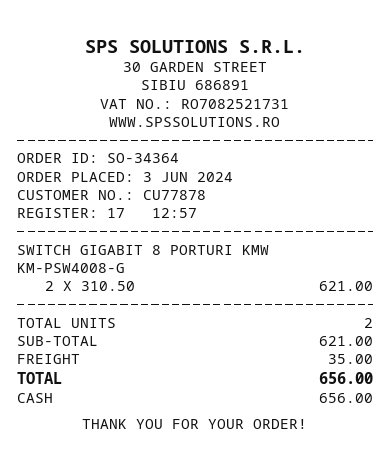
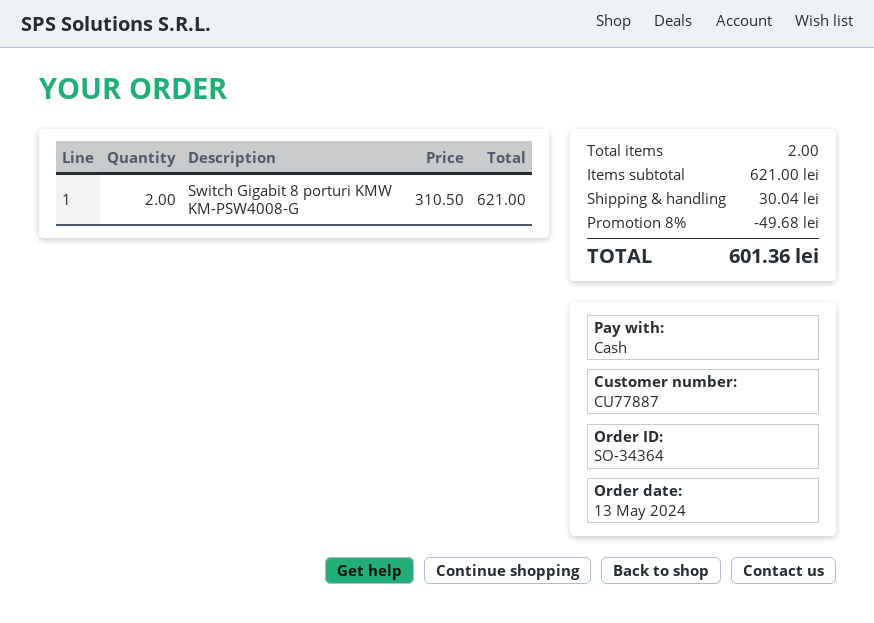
order date: 2024-06-03 -> 2024-05-13
customer number: CU77878 -> CU77887
discount: none -> 8% = 49.68
shipping: 35.00 -> 30.04
total: 656.00 -> 601.36

